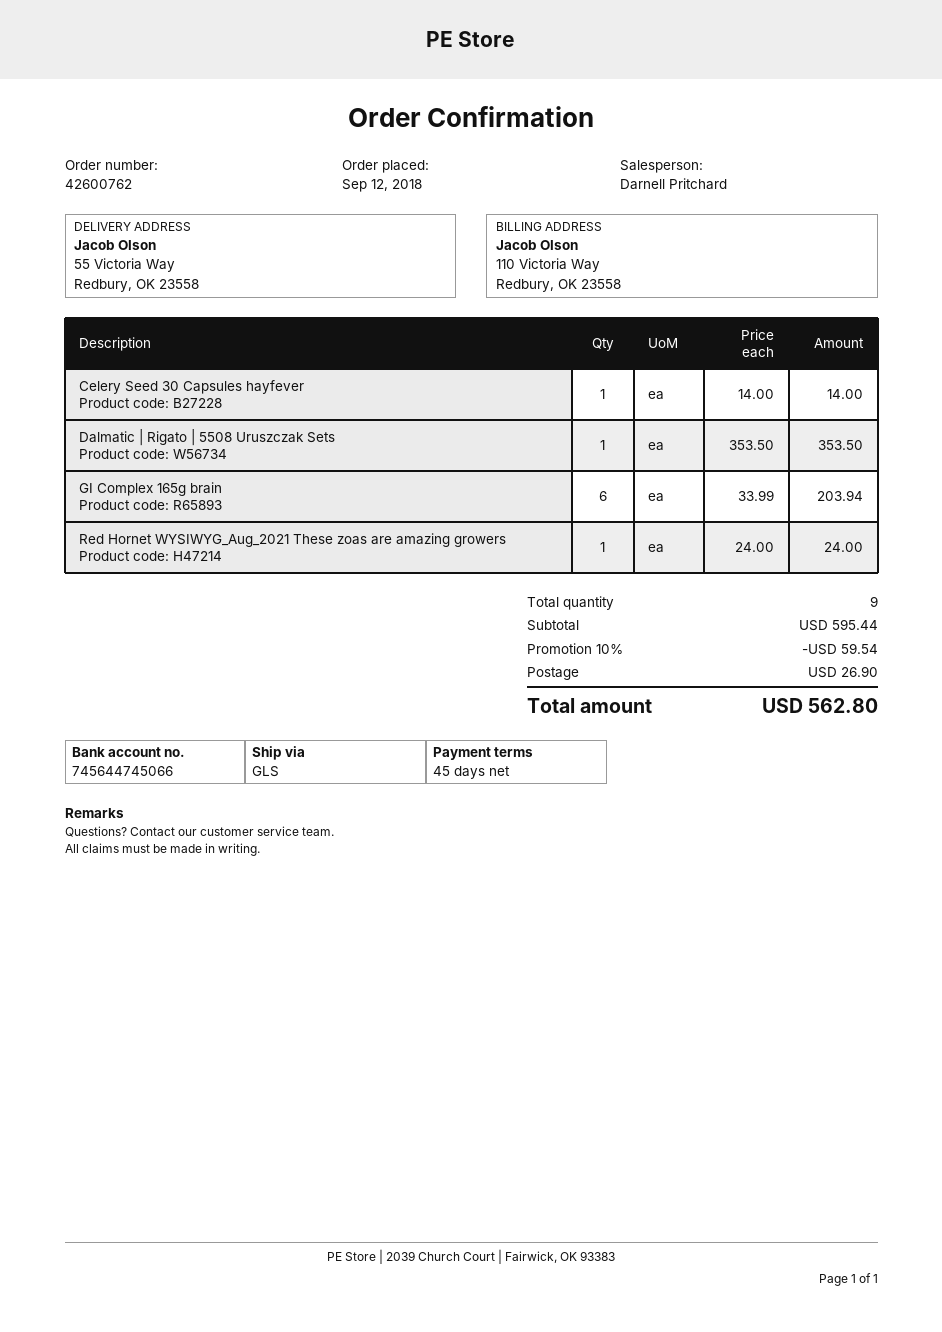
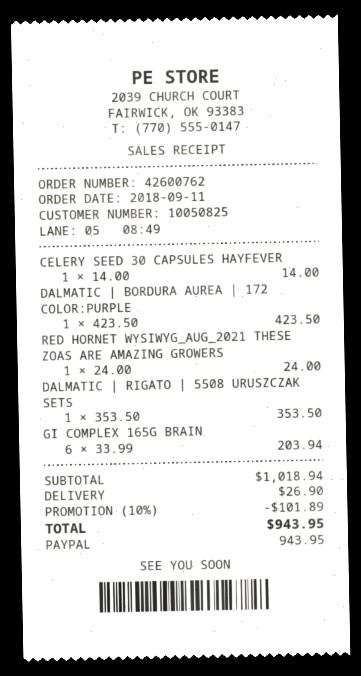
order date: 2018-09-12 -> 2018-09-11
DALMATIC | BORDURA AUREA | 172 COLOR:PURPLE: none -> 1 x 423.50 = 423.50
subtotal: 595.44 -> 1018.94
discount: 10% = 59.54 -> 10% = 101.89
total: 562.80 -> 943.95

